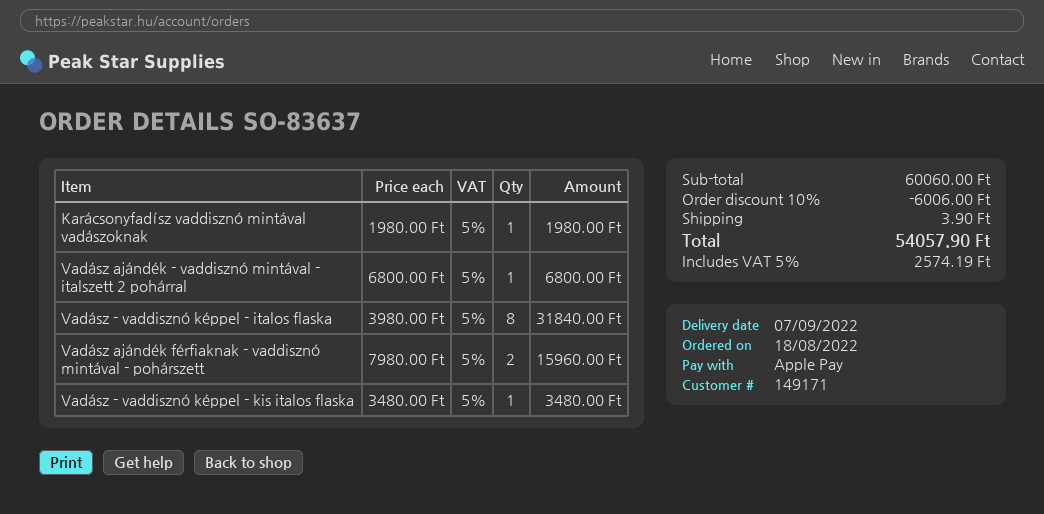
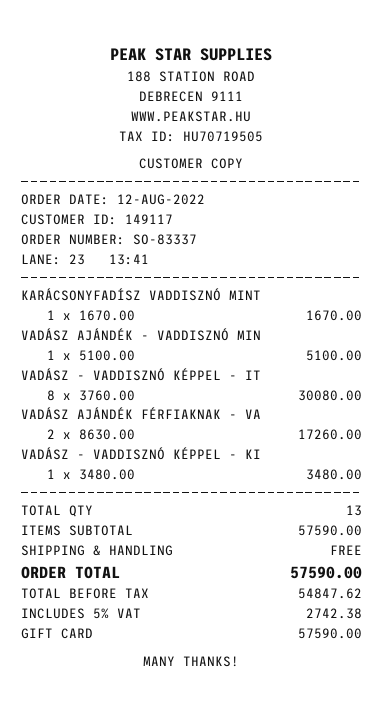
order number: SO-83637 -> SO-83337
order date: 2022-08-18 -> 2022-08-12
customer number: 149171 -> 149117
payment method: Apple Pay -> gift card
Karácsonyfadísz vaddisznó mintával vadászoknak: 1 x 1980.00 = 1980.00 -> 1 x 1670.00 = 1670.00
Vadász ajándék - vaddisznó mintával - italszett 2 pohárral: 1 x 6800.00 = 6800.00 -> 1 x 5100.00 = 5100.00
Vadász - vaddisznó képpel - italos flaska: 8 x 3980.00 = 31840.00 -> 8 x 3760.00 = 30080.00
Vadász ajándék férfiaknak - vaddisznó mintával - pohárszett: 2 x 7980.00 = 15960.00 -> 2 x 8630.00 = 17260.00
subtotal: 60060.00 -> 57590.00
discount: 10% = 6006.00 -> none
shipping: 3.90 -> 0.00
tax: 5% = 2574.19 -> 5% = 2742.38
total: 54057.90 -> 57590.00

